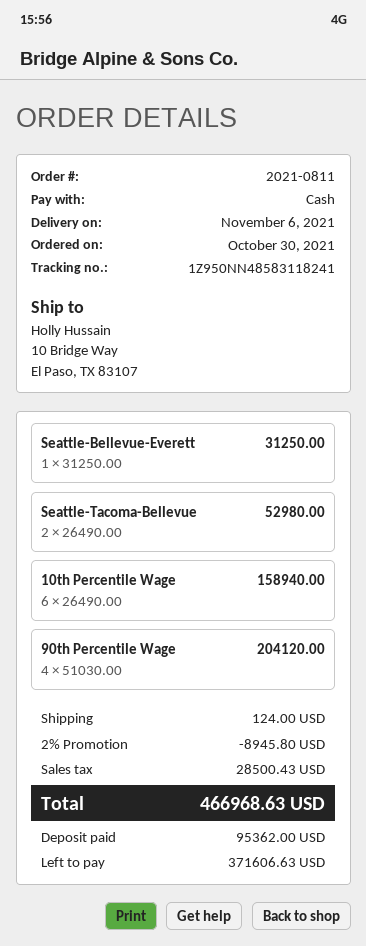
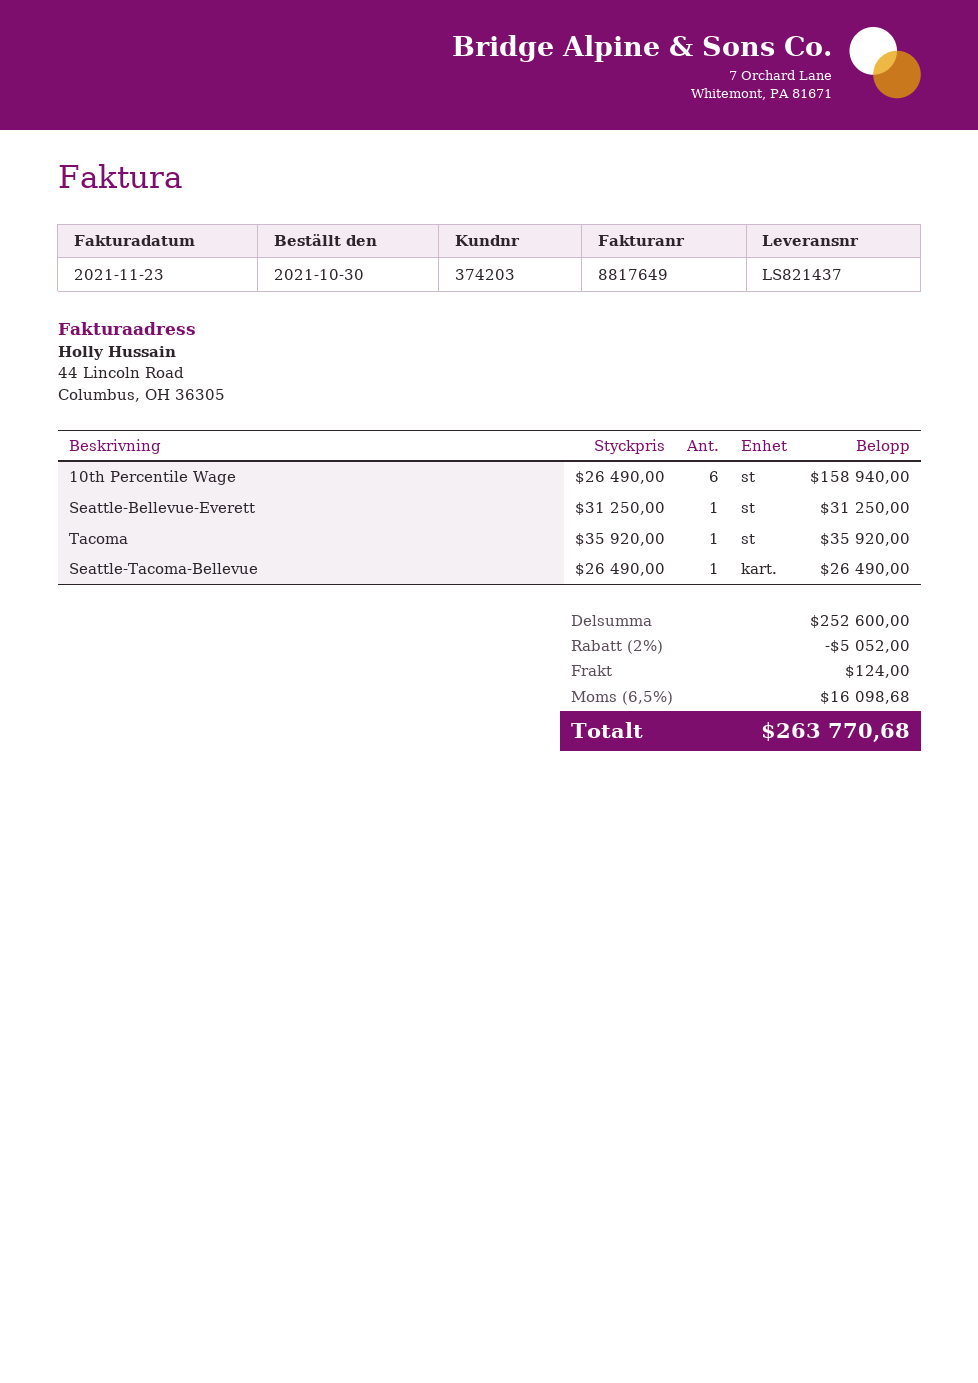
Seattle-Tacoma-Bellevue: 2 x 26490.00 = 52980.00 -> 1 x 26490.00 = 26490.00
90th Percentile Wage: 4 x 51030.00 = 204120.00 -> none
Tacoma: none -> 1 x 35920.00 = 35920.00
discount: 2% = 8945.80 -> 2% = 5052.00
tax: 28500.43 -> 16098.68
total: 466968.63 -> 263770.68

